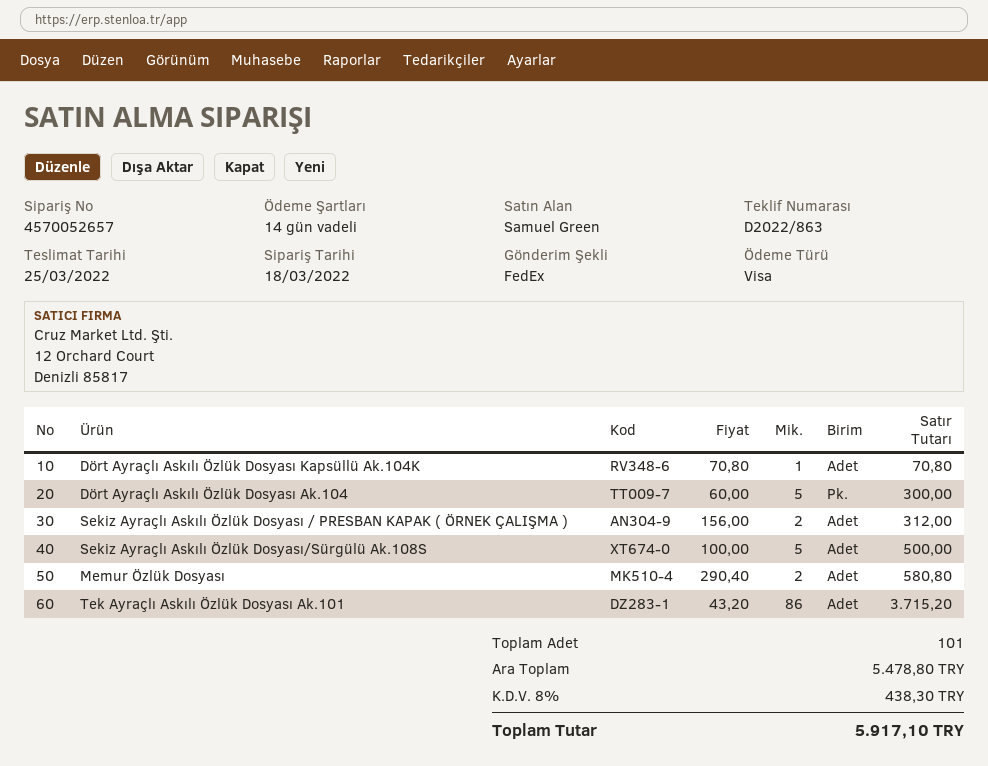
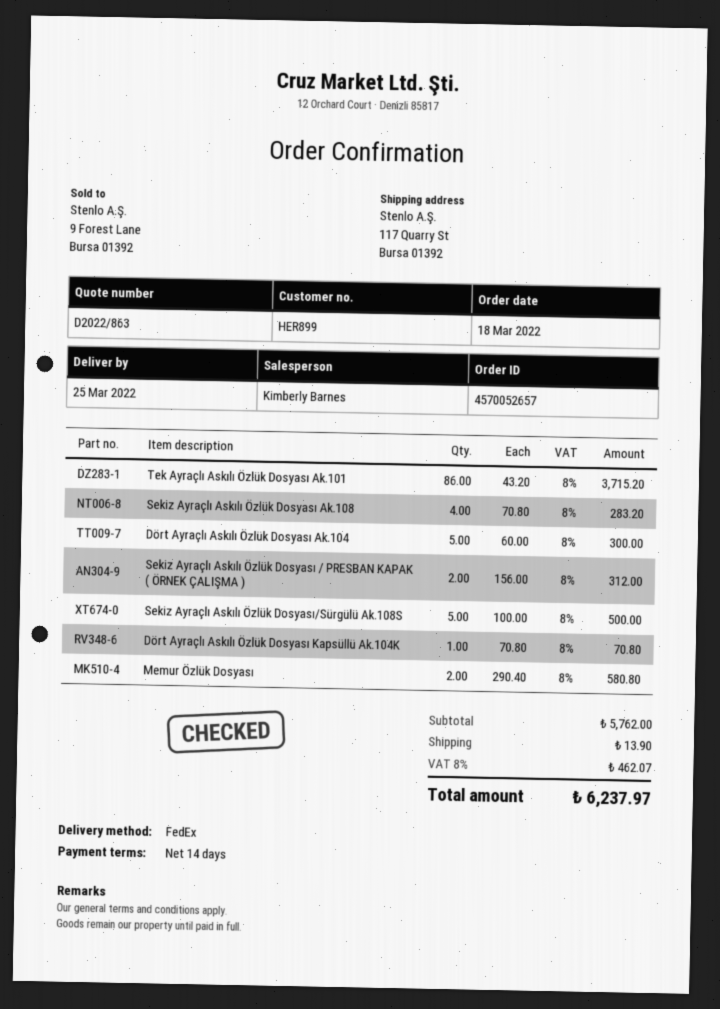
Sekiz Ayraçlı Askılı Özlük Dosyası Ak.108: none -> 4 x 70.80 = 283.20
subtotal: 5478.80 -> 5762.00
shipping: none -> 13.90
tax: 8% = 438.30 -> 8% = 462.07
total: 5917.10 -> 6237.97

